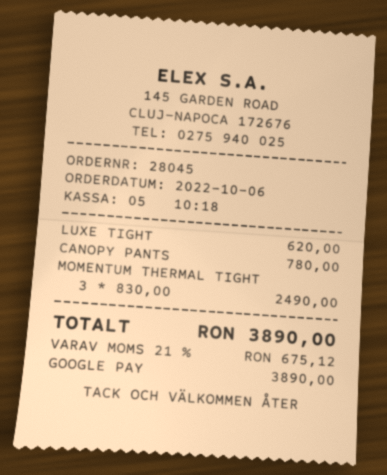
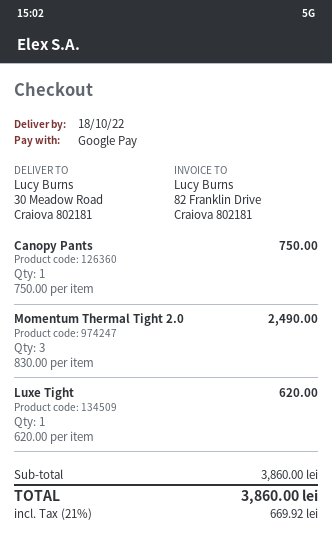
CANOPY PANTS: 1 x 780.00 = 780.00 -> 1 x 750.00 = 750.00
tax: 21% = 675.12 -> 21% = 669.92
total: 3890.00 -> 3860.00

